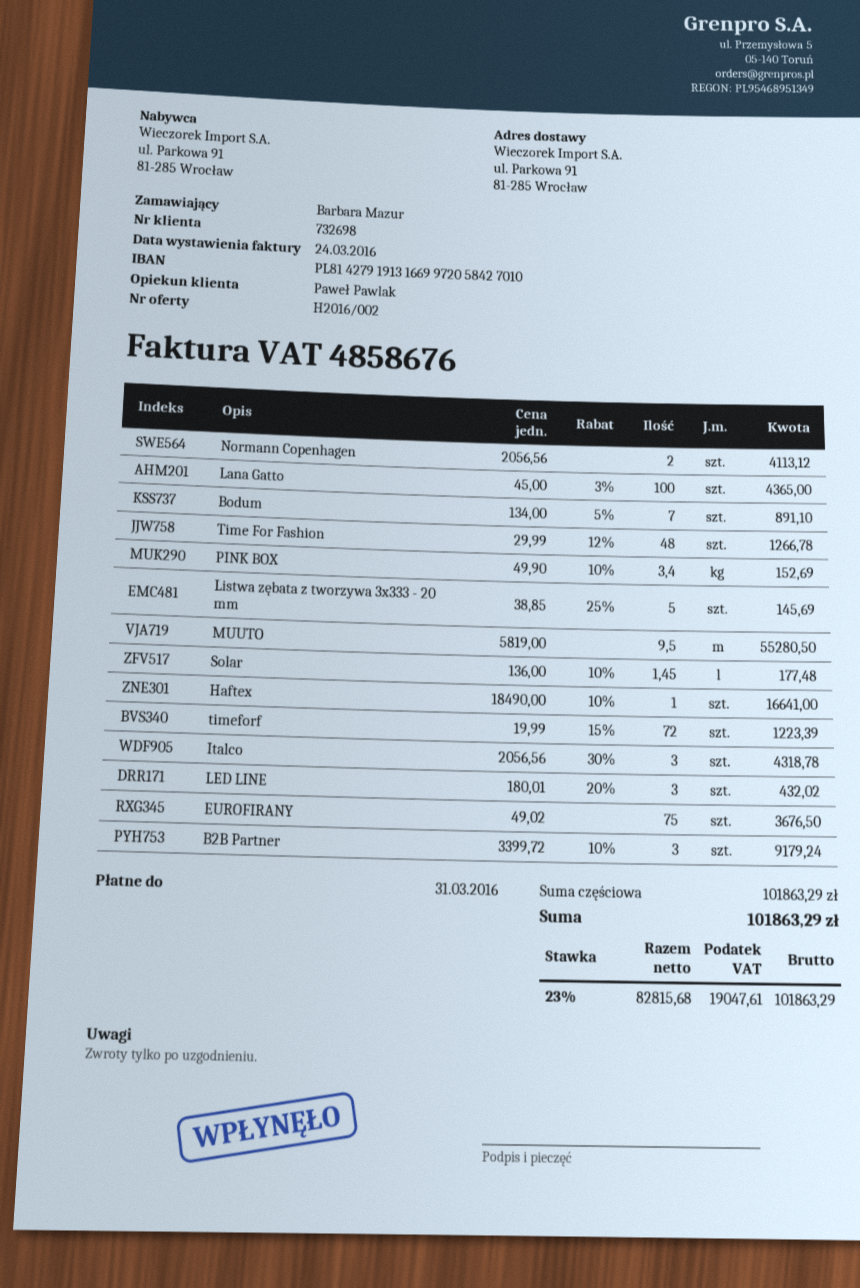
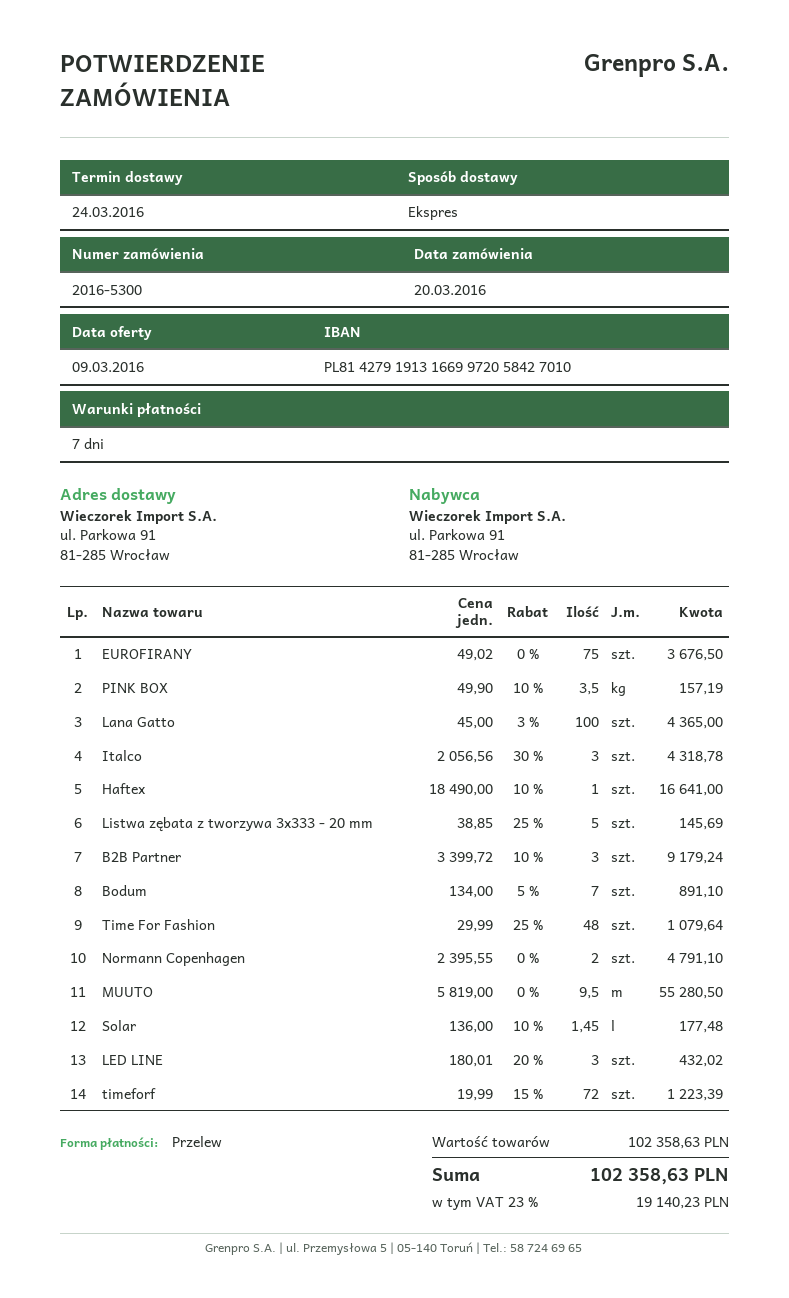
Normann Copenhagen: 2 x 2056.56 = 4113.12 -> 2 x 2395.55 = 4791.10
Time For Fashion: 48 x 29.99 - 12% = 1266.78 -> 48 x 29.99 - 25% = 1079.64
PINK BOX: 3.4 x 49.90 - 10% = 152.69 -> 3.5 x 49.90 - 10% = 157.19
subtotal: 101863.29 -> 102358.63
tax: 23% = 19047.61 -> 23% = 19140.23
total: 101863.29 -> 102358.63

